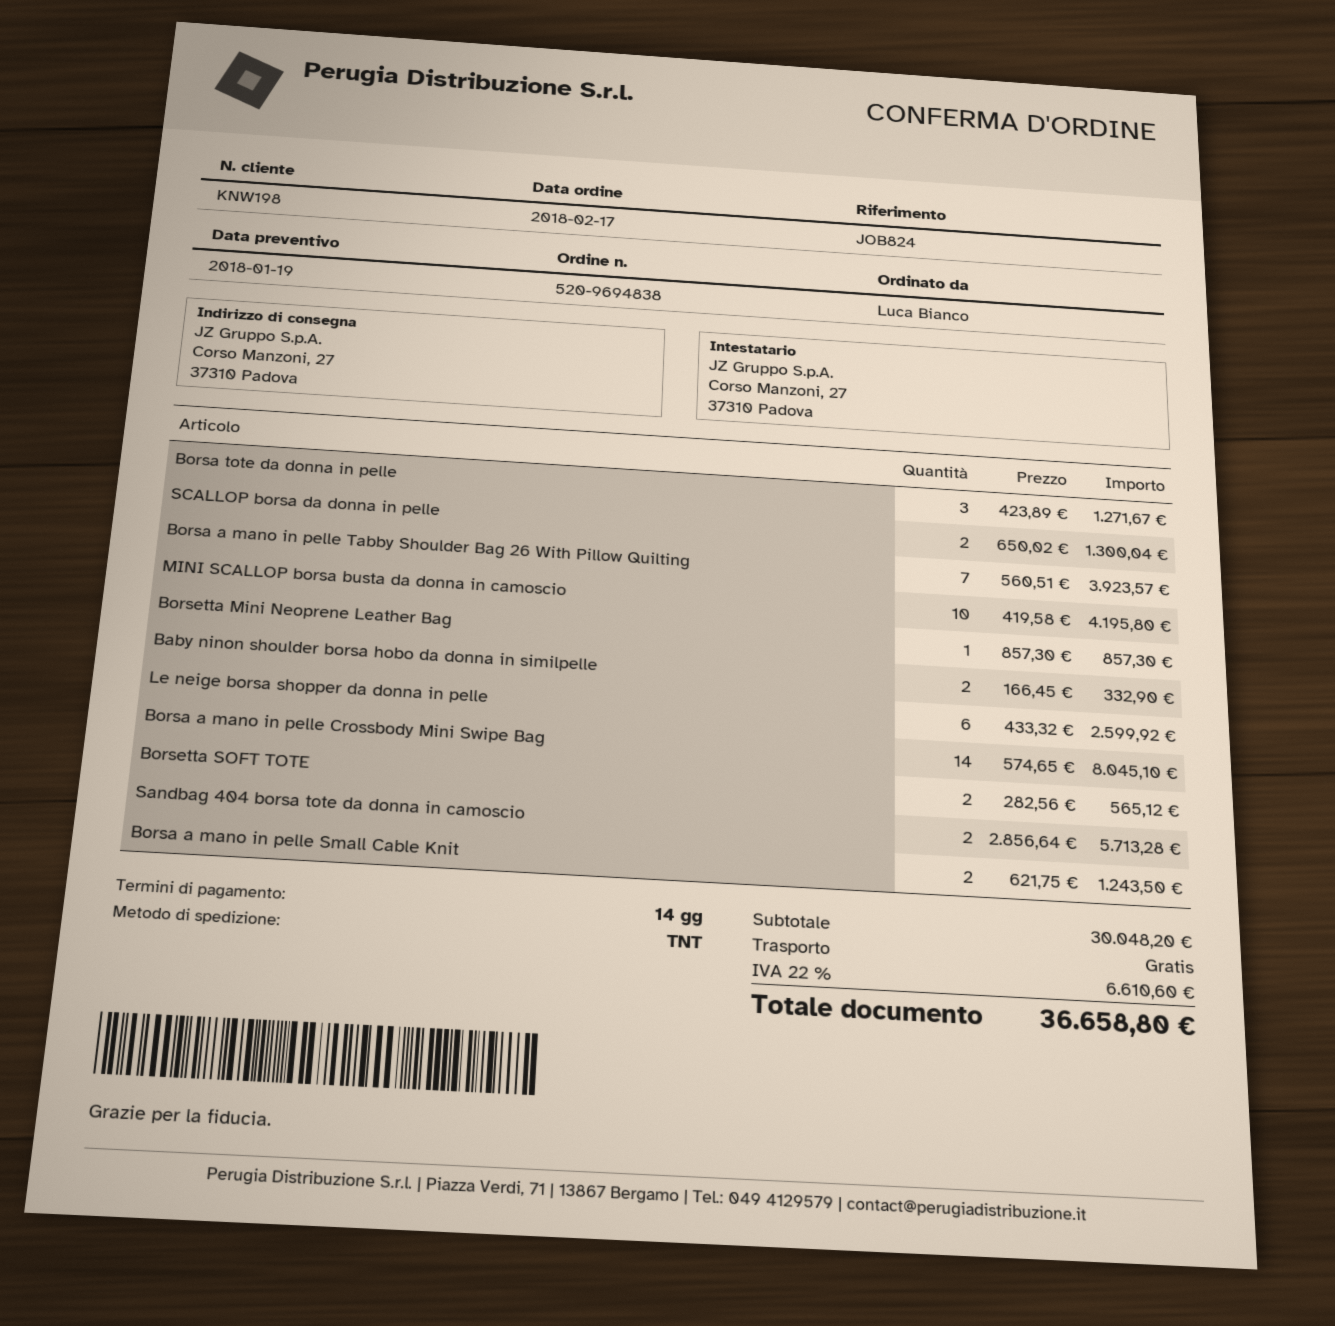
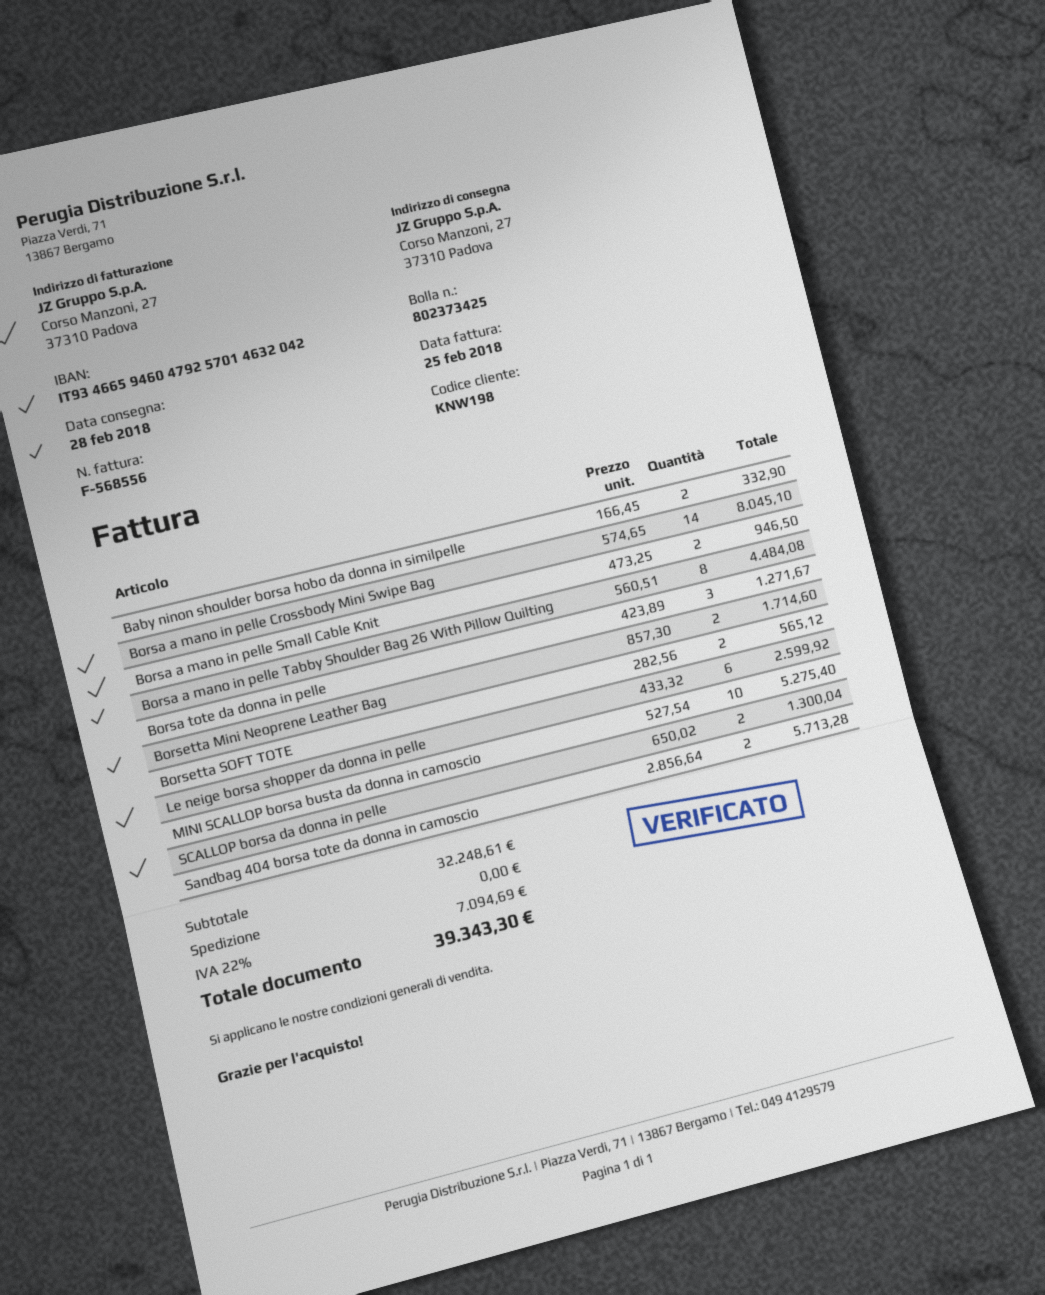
Borsa a mano in pelle Tabby Shoulder Bag 26 With Pillow Quilting: 7 x 560.51 = 3923.57 -> 8 x 560.51 = 4484.08
MINI SCALLOP borsa busta da donna in camoscio: 10 x 419.58 = 4195.80 -> 10 x 527.54 = 5275.40
Borsetta Mini Neoprene Leather Bag: 1 x 857.30 = 857.30 -> 2 x 857.30 = 1714.60
Borsa a mano in pelle Small Cable Knit: 2 x 621.75 = 1243.50 -> 2 x 473.25 = 946.50
subtotal: 30048.20 -> 32248.61
tax: 22% = 6610.60 -> 22% = 7094.69
total: 36658.80 -> 39343.30

